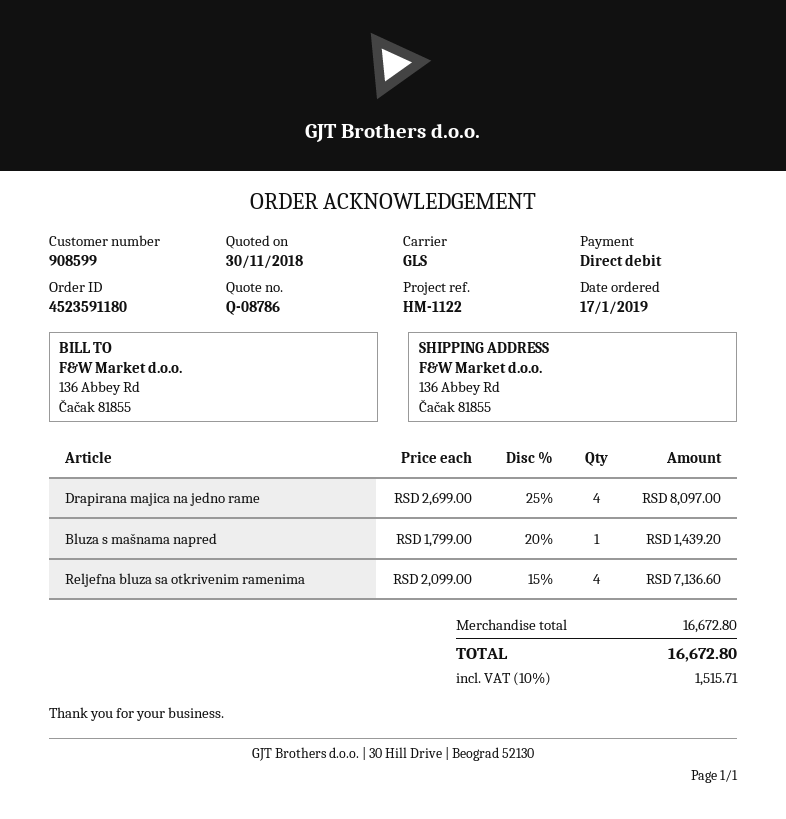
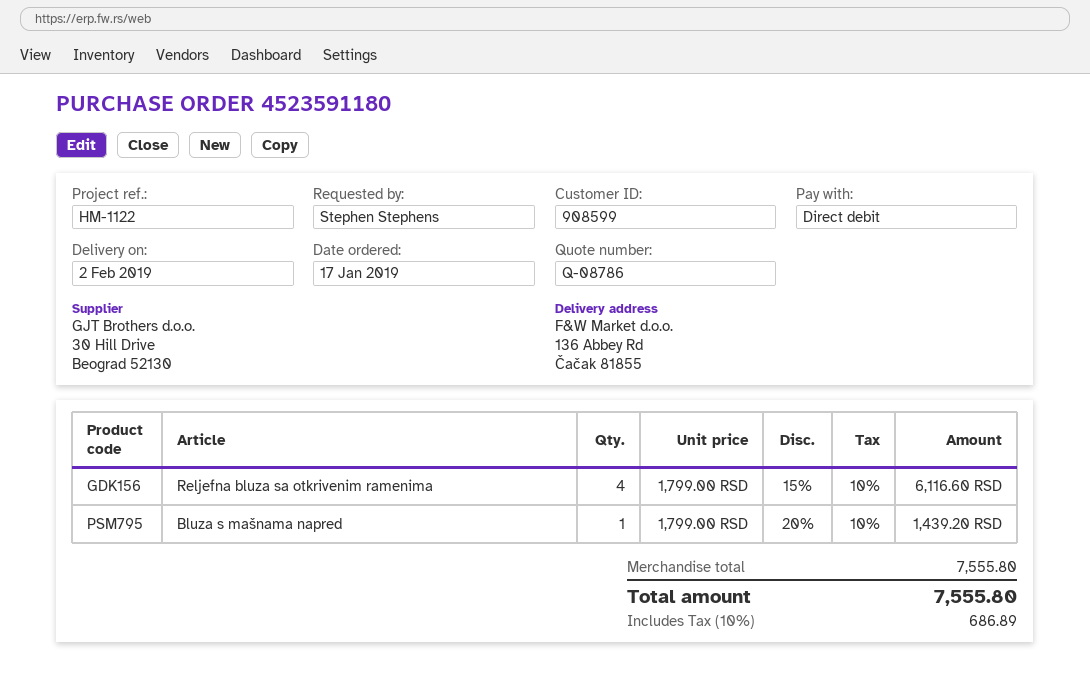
Drapirana majica na jedno rame: 4 x 2699.00 - 25% = 8097.00 -> none
Reljefna bluza sa otkrivenim ramenima: 4 x 2099.00 - 15% = 7136.60 -> 4 x 1799.00 - 15% = 6116.60
subtotal: 16672.80 -> 7555.80
tax: 10% = 1515.71 -> 10% = 686.89
total: 16672.80 -> 7555.80

